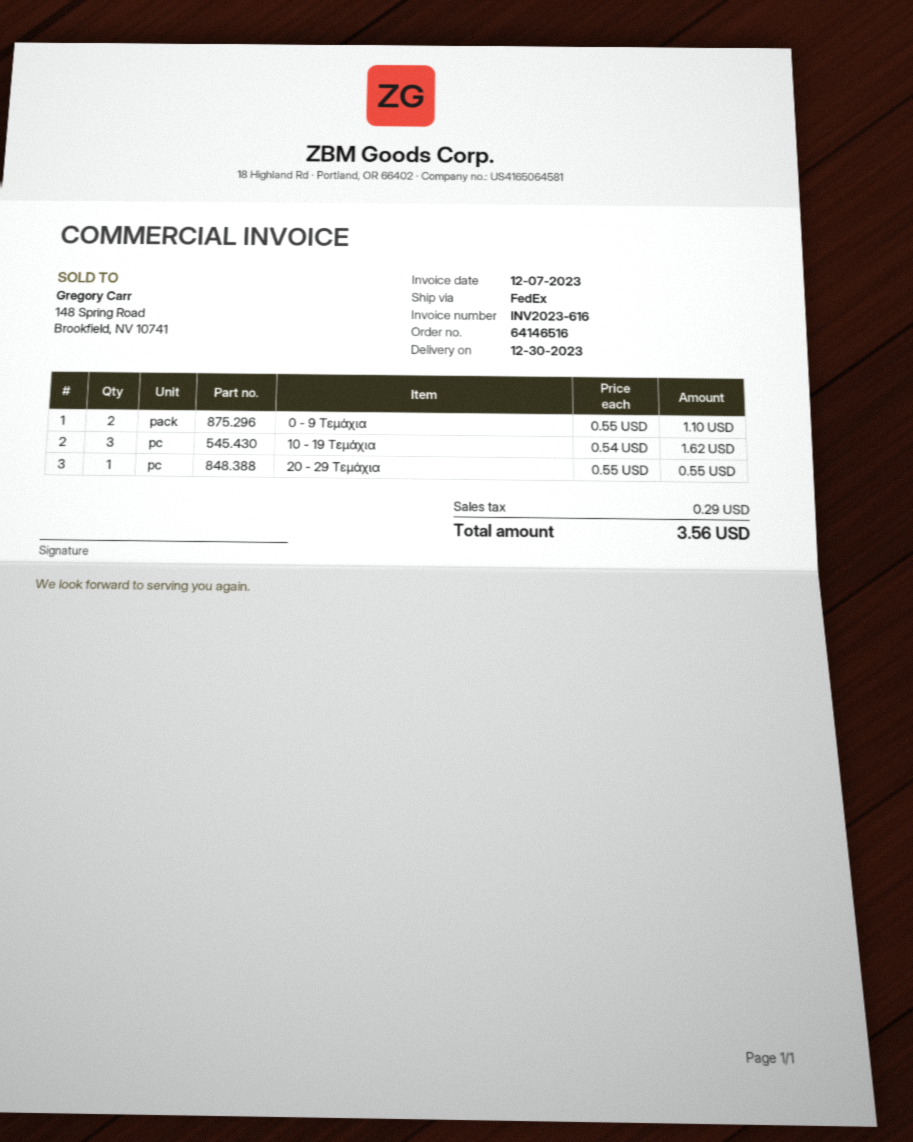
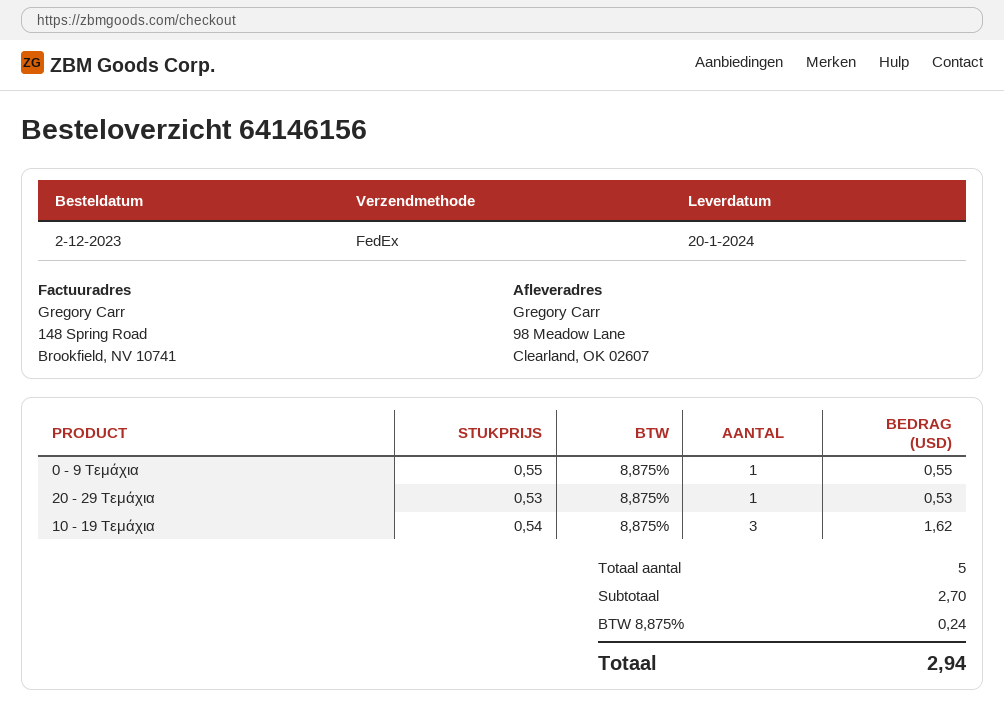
order number: 64146516 -> 64146156
delivery date: 2023-12-30 -> 2024-01-20
0 - 9 Τεμάχια: 2 x 0.55 = 1.10 -> 1 x 0.55 = 0.55
20 - 29 Τεμάχια: 1 x 0.55 = 0.55 -> 1 x 0.53 = 0.53
tax: 0.29 -> 0.24
total: 3.56 -> 2.94

